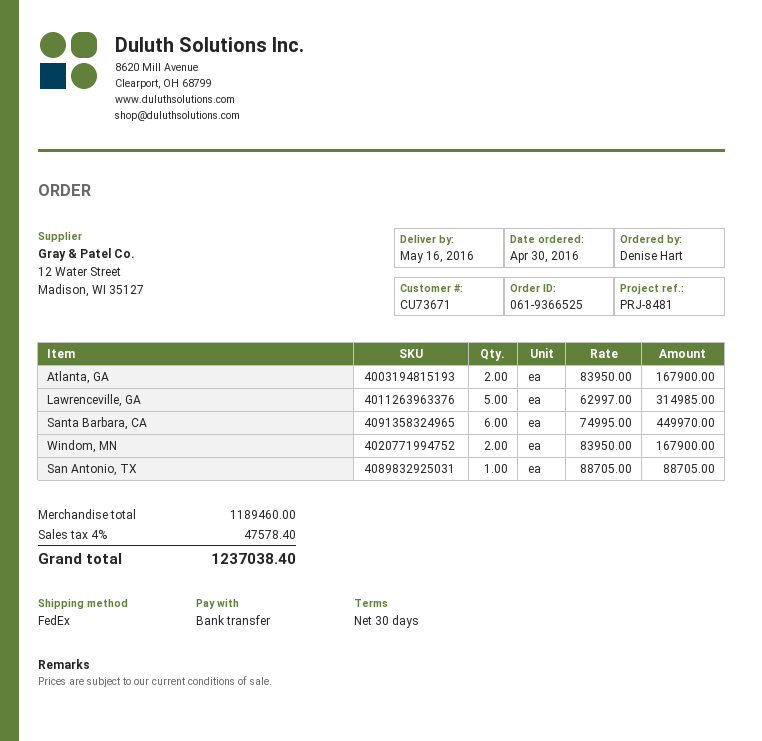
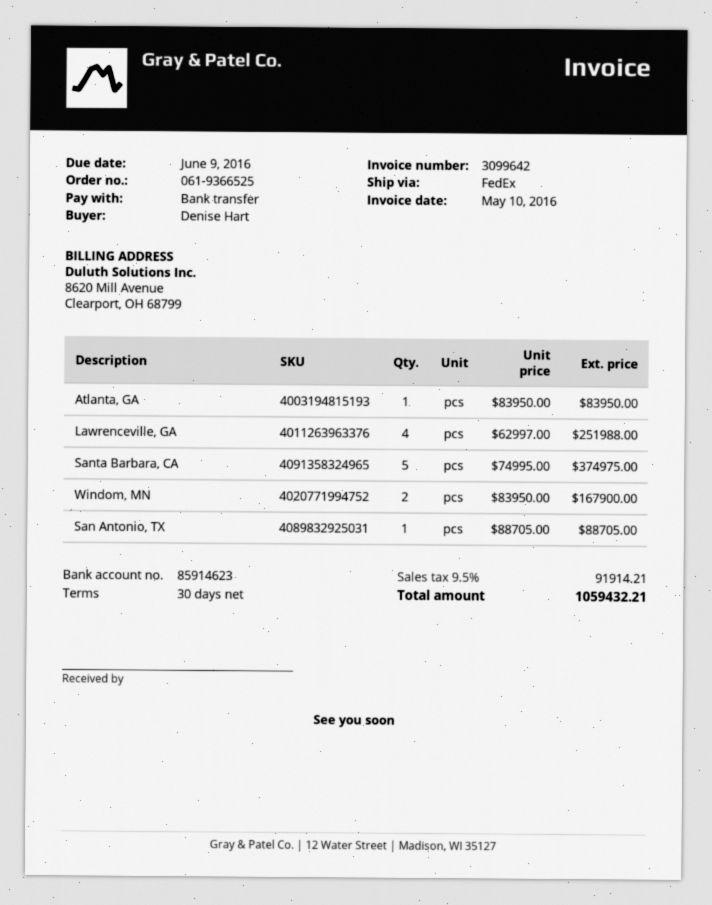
Atlanta, GA: 2 x 83950.00 = 167900.00 -> 1 x 83950.00 = 83950.00
Lawrenceville, GA: 5 x 62997.00 = 314985.00 -> 4 x 62997.00 = 251988.00
Santa Barbara, CA: 6 x 74995.00 = 449970.00 -> 5 x 74995.00 = 374975.00
tax: 4% = 47578.40 -> 9.5% = 91914.21
total: 1237038.40 -> 1059432.21

